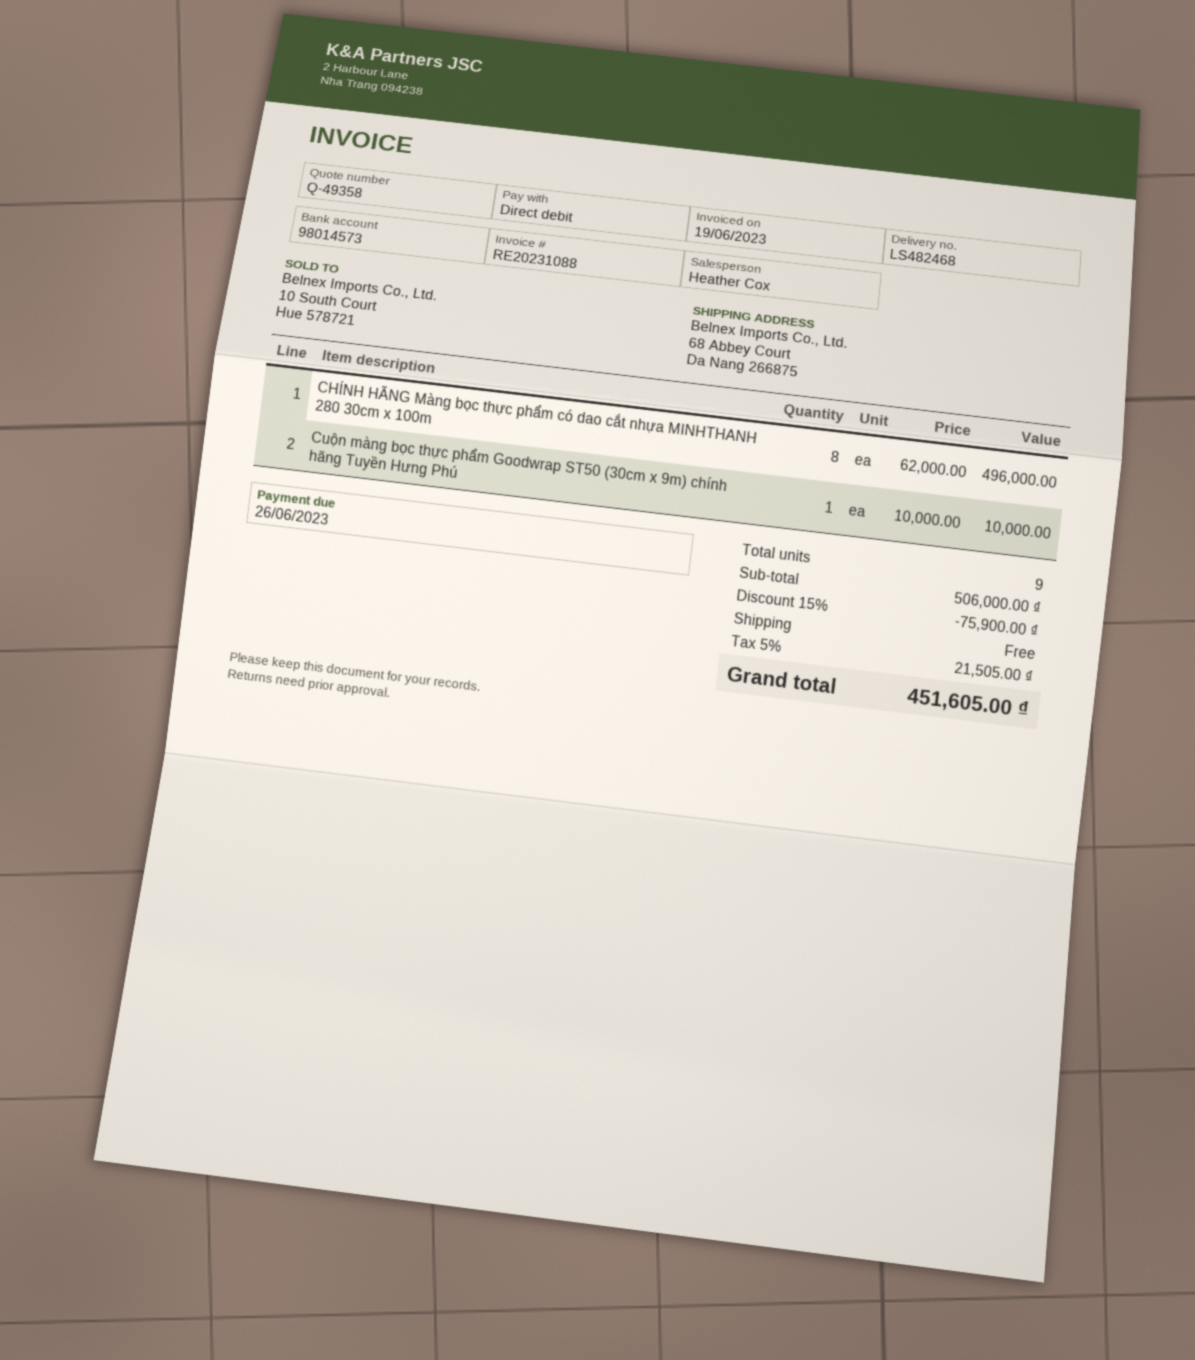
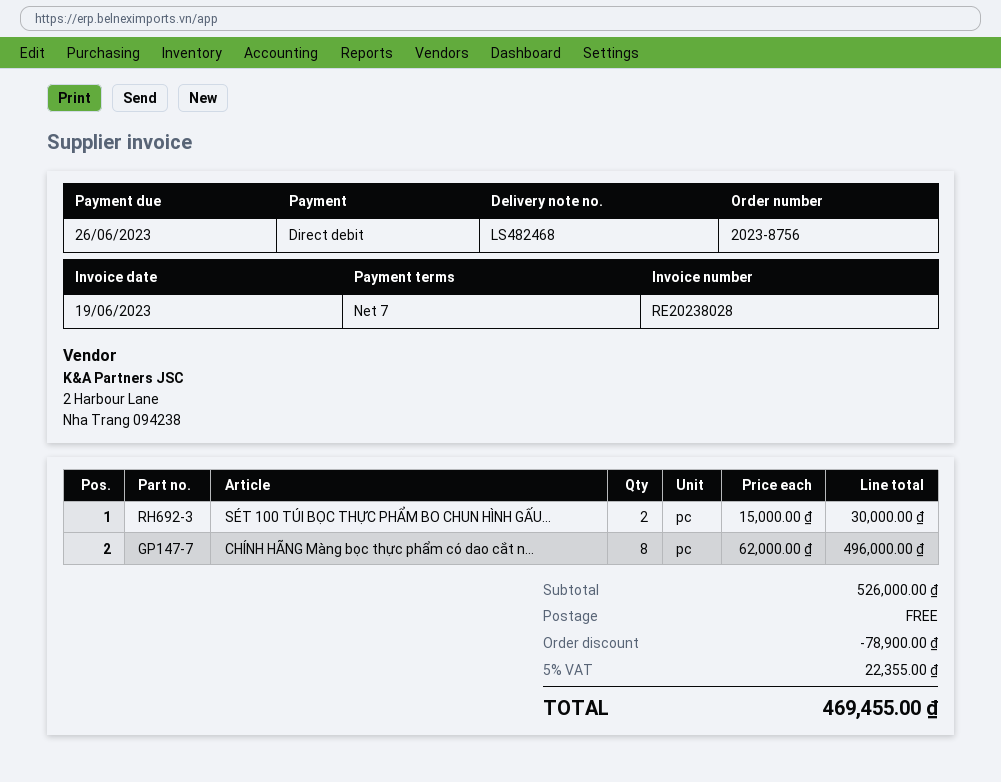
invoice number: RE20231088 -> RE20238028
Cuộn màng bọc thực phẩm Goodwrap ST50 (30cm x 9m) chính hãng Tuyền Hưng Phú: 1 x 10000.00 = 10000.00 -> none
SÉT 100 TÚI BỌC THỰC PHẨM BO CHUN HÌNH GẤU...: none -> 2 x 15000.00 = 30000.00
subtotal: 506000.00 -> 526000.00
discount: 75900.00 -> 78900.00
tax: 5% = 21505.00 -> 5% = 22355.00
total: 451605.00 -> 469455.00

